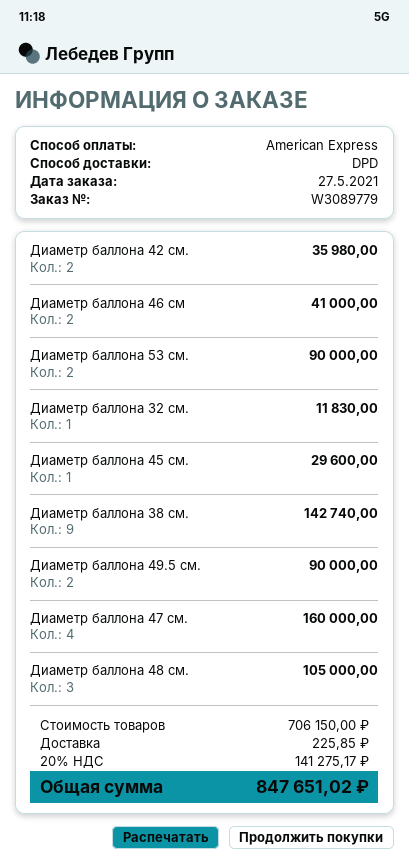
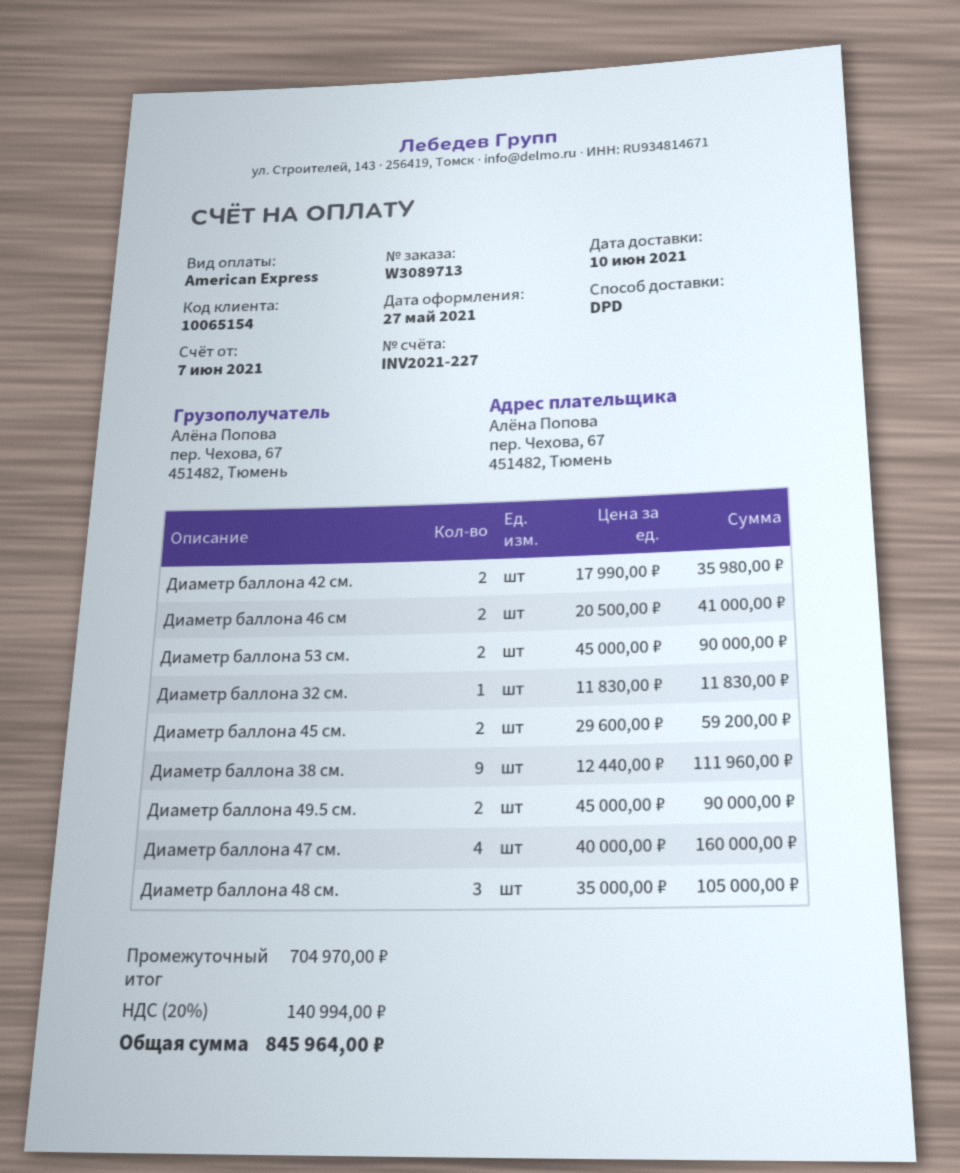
order number: W3089779 -> W3089713
Диаметр баллона 45 см.: 1 for 29600.00 -> 2 for 59200.00
Диаметр баллона 38 см.: 9 for 142740.00 -> 9 for 111960.00
subtotal: 706150.00 -> 704970.00
shipping: 225.85 -> none
tax: 20% = 141275.17 -> 20% = 140994.00
total: 847651.02 -> 845964.00

